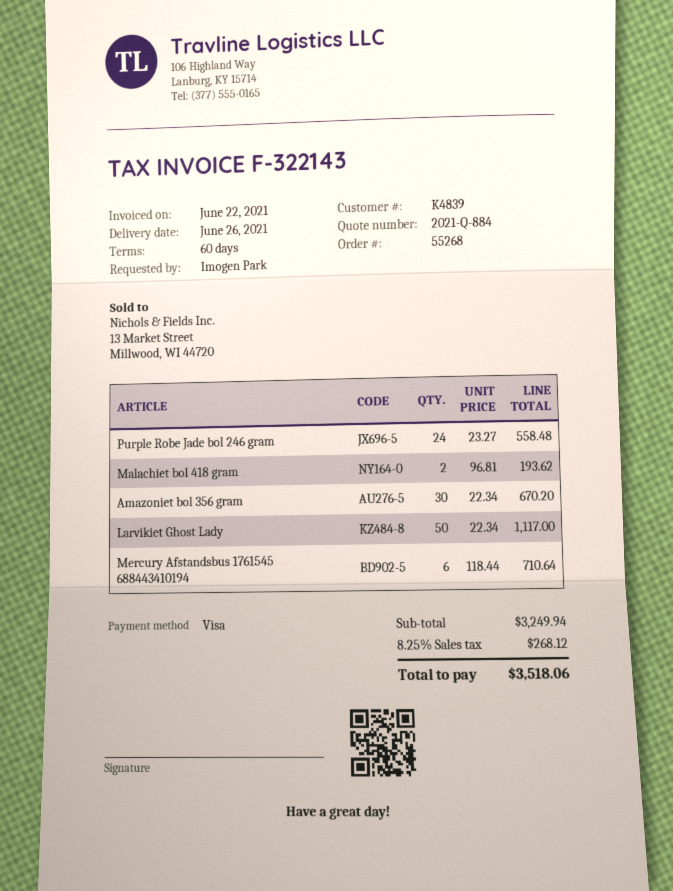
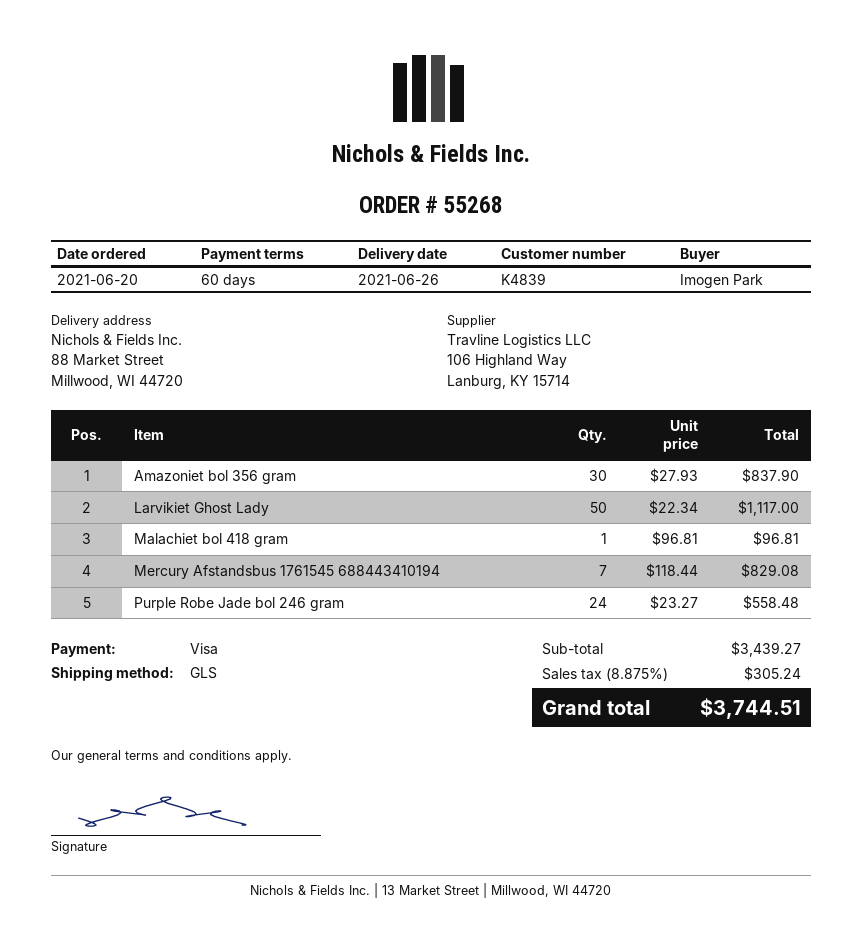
Malachiet bol 418 gram: 2 x 96.81 = 193.62 -> 1 x 96.81 = 96.81
Amazoniet bol 356 gram: 30 x 22.34 = 670.20 -> 30 x 27.93 = 837.90
Mercury Afstandsbus 1761545 688443410194: 6 x 118.44 = 710.64 -> 7 x 118.44 = 829.08
subtotal: 3249.94 -> 3439.27
tax: 8.25% = 268.12 -> 8.875% = 305.24
total: 3518.06 -> 3744.51

